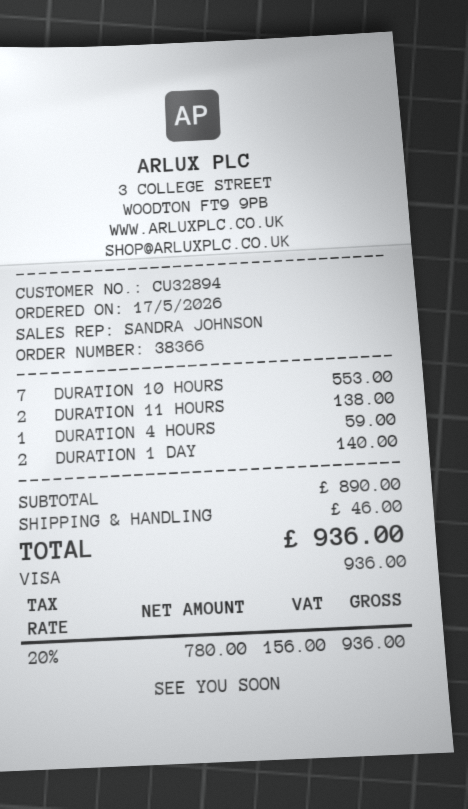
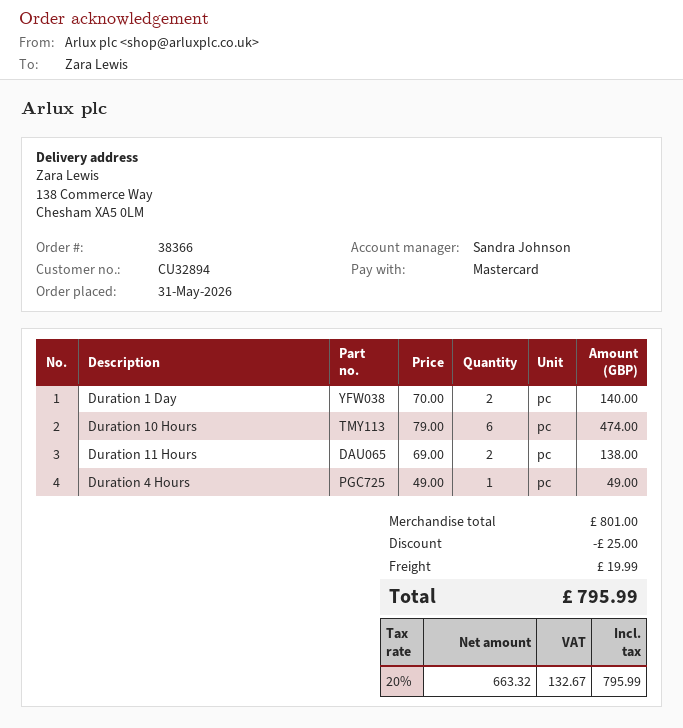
order date: 2026-05-17 -> 2026-05-31
payment method: Visa -> Mastercard
DURATION 10 HOURS: 7 for 553.00 -> 6 for 474.00
DURATION 4 HOURS: 1 for 59.00 -> 1 for 49.00
subtotal: 890.00 -> 801.00
discount: none -> 25.00
shipping: 46.00 -> 19.99
net: 780.00 -> 663.32
tax: 20% = 156.00 -> 20% = 132.67
total: 936.00 -> 795.99

